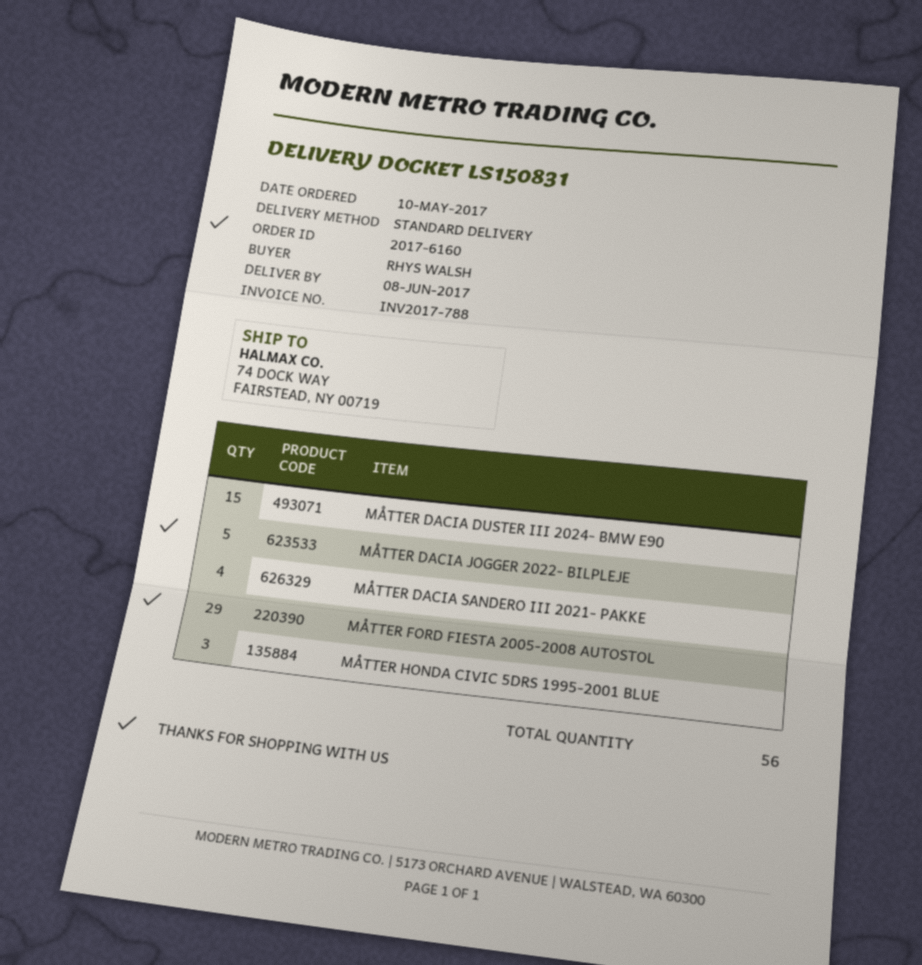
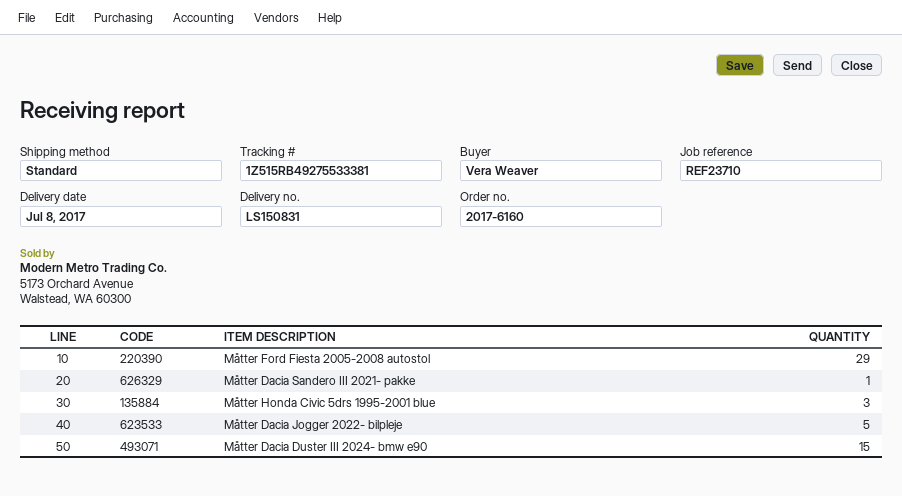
delivery date: 2017-06-08 -> 2017-07-08
ordered by: RHYS WALSH -> Vera Weaver
MÅTTER DACIA SANDERO III 2021- PAKKE: 4 -> 1

